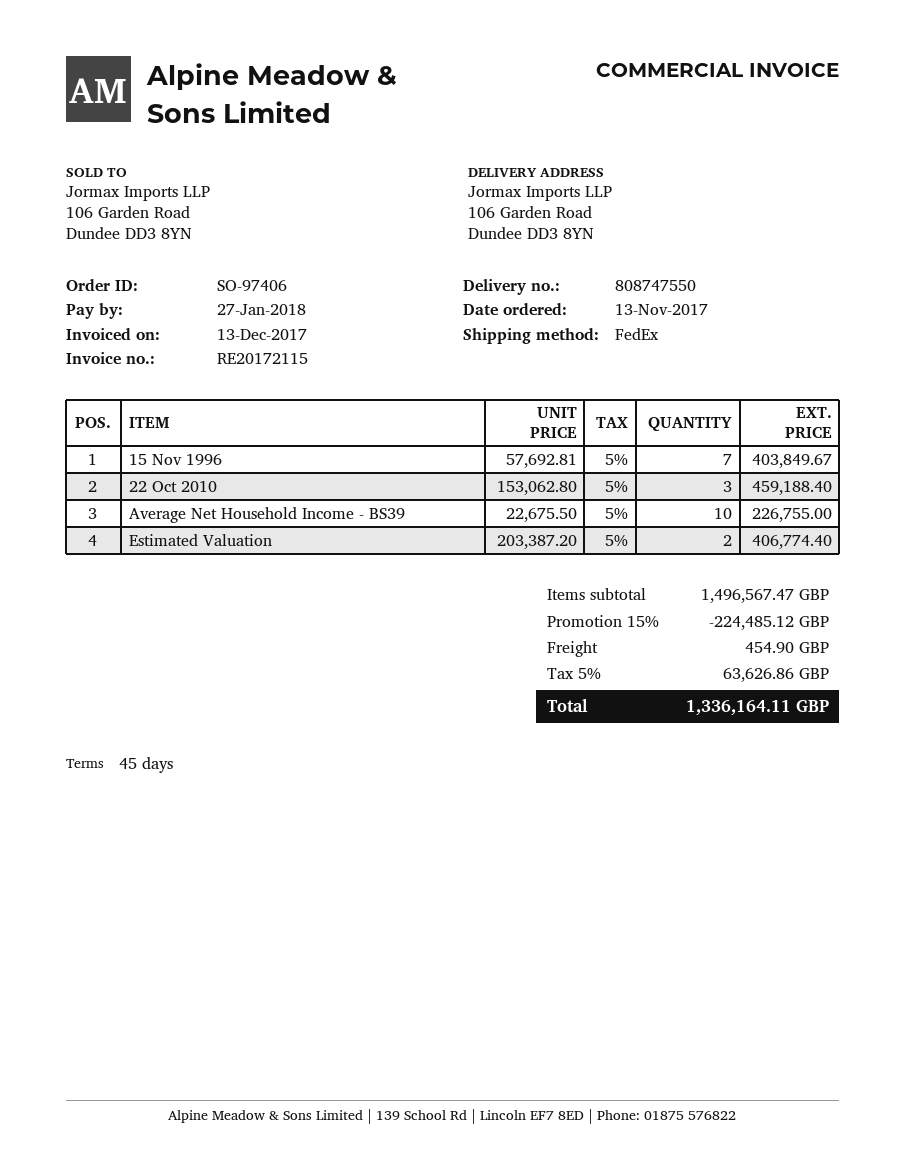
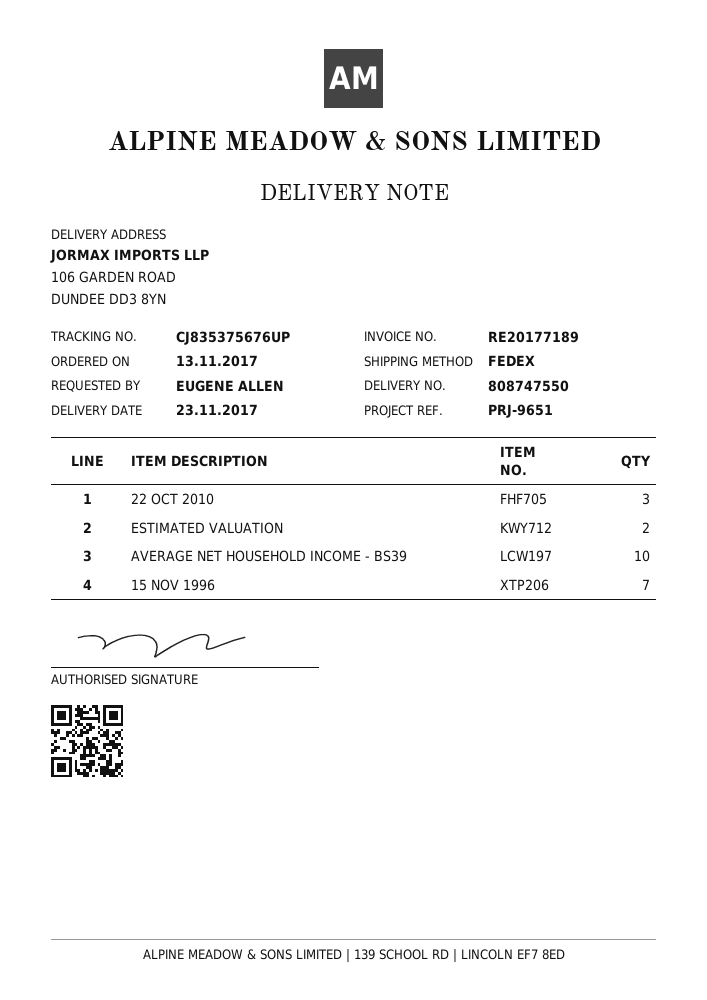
invoice number: RE20172115 -> RE20177189

